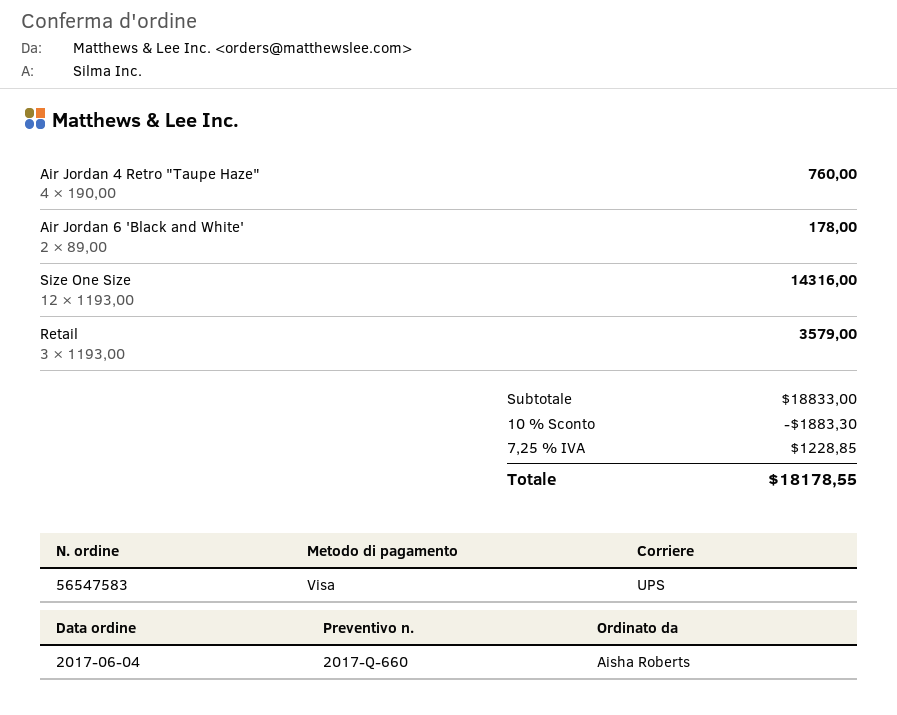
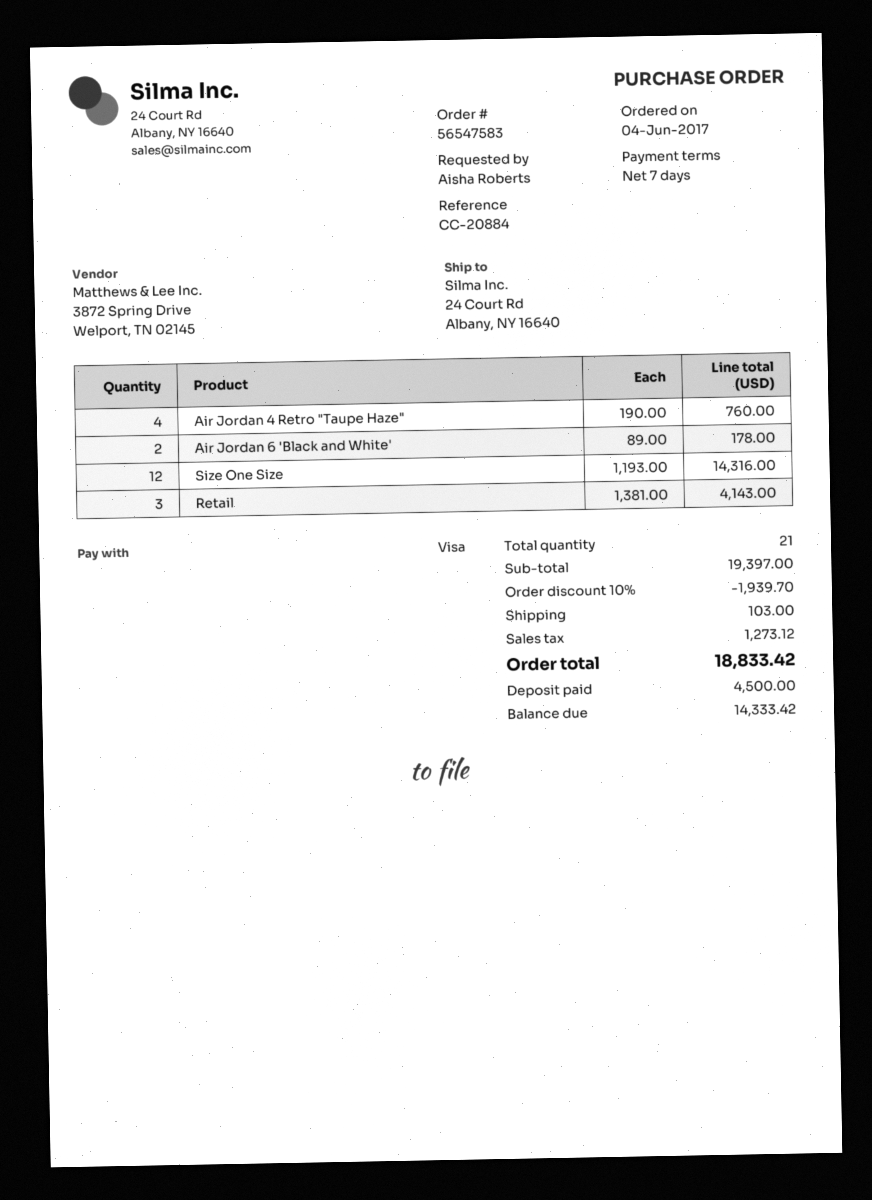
Retail: 3 x 1193.00 = 3579.00 -> 3 x 1381.00 = 4143.00
subtotal: 18833.00 -> 19397.00
discount: 10% = 1883.30 -> 10% = 1939.70
shipping: none -> 103.00
tax: 1228.85 -> 1273.12
total: 18178.55 -> 18833.42

